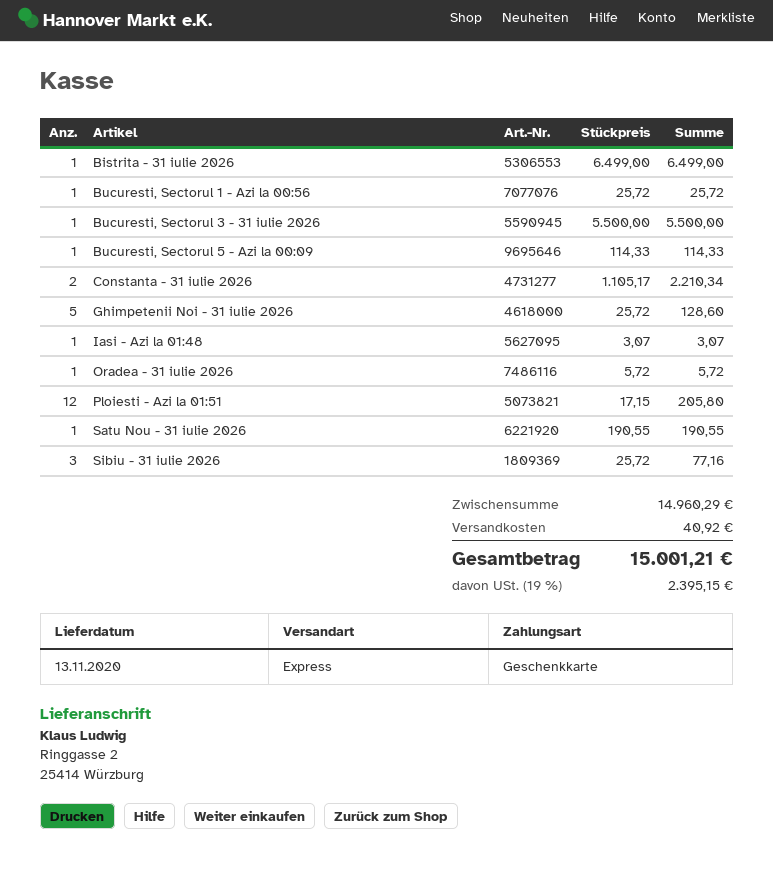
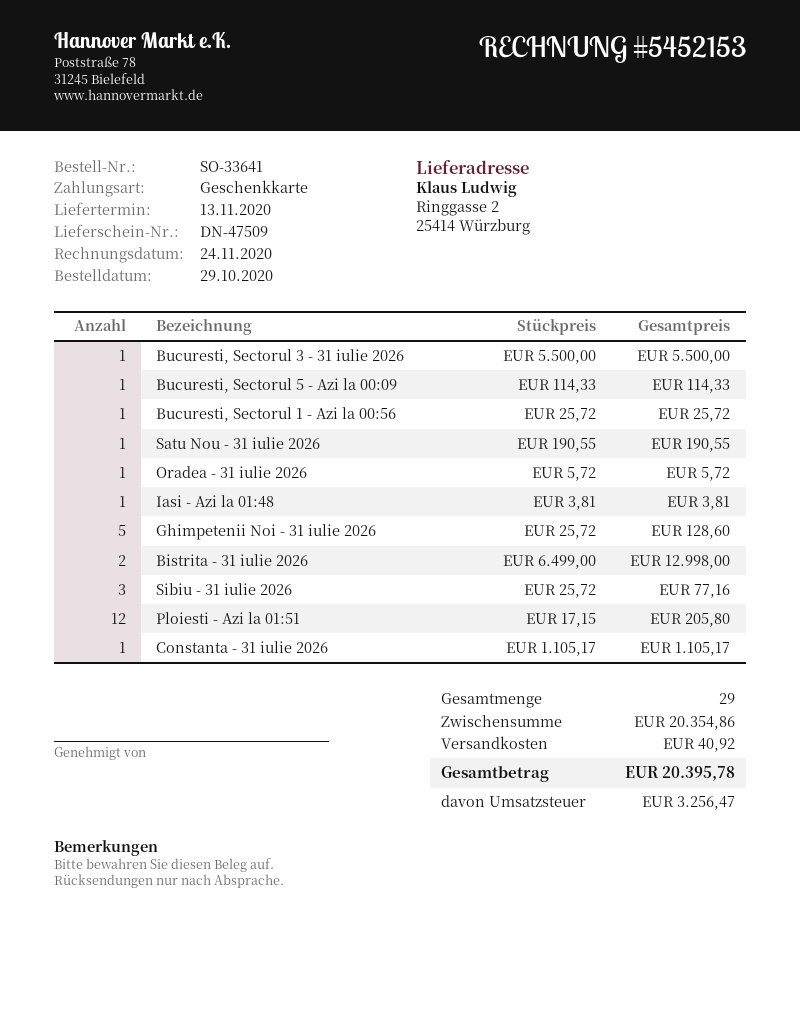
Bistrita - 31 iulie 2026: 1 x 6499.00 = 6499.00 -> 2 x 6499.00 = 12998.00
Constanta - 31 iulie 2026: 2 x 1105.17 = 2210.34 -> 1 x 1105.17 = 1105.17
Iasi - Azi la 01:48: 1 x 3.07 = 3.07 -> 1 x 3.81 = 3.81
subtotal: 14960.29 -> 20354.86
tax: 2395.15 -> 3256.47
total: 15001.21 -> 20395.78

